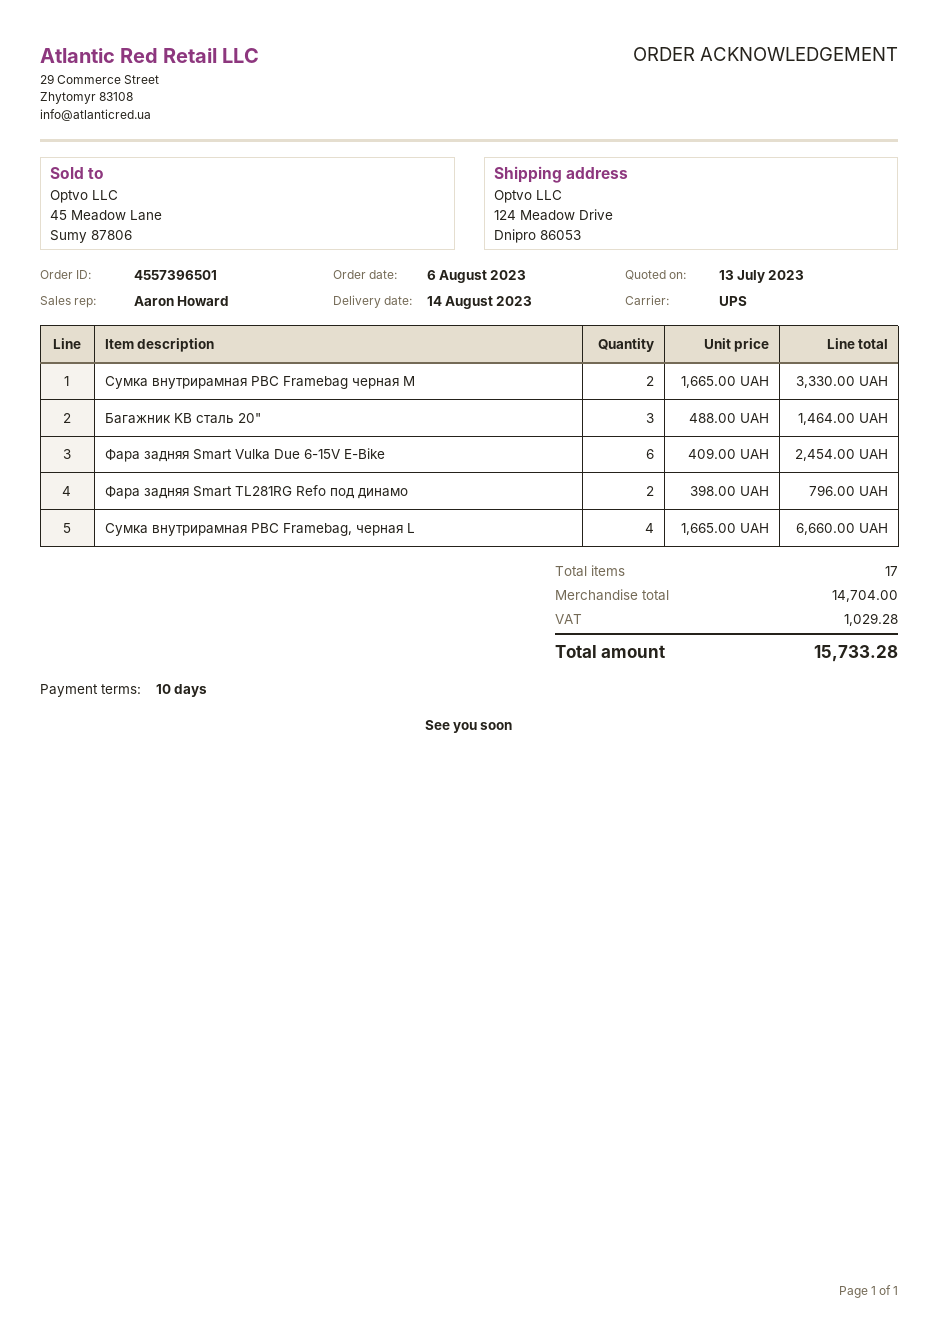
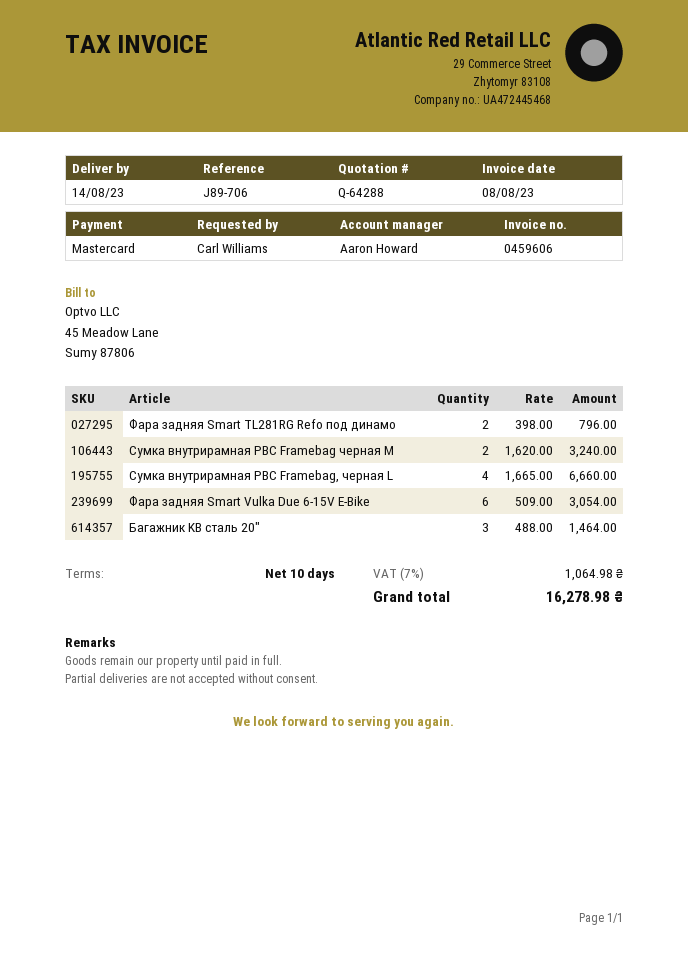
Сумка внутрирамная PBC Framebag черная M: 2 x 1665.00 = 3330.00 -> 2 x 1620.00 = 3240.00
Фара задняя Smart Vulka Due 6-15V E-Bike: 6 x 409.00 = 2454.00 -> 6 x 509.00 = 3054.00
tax: 1029.28 -> 1064.98
total: 15733.28 -> 16278.98

